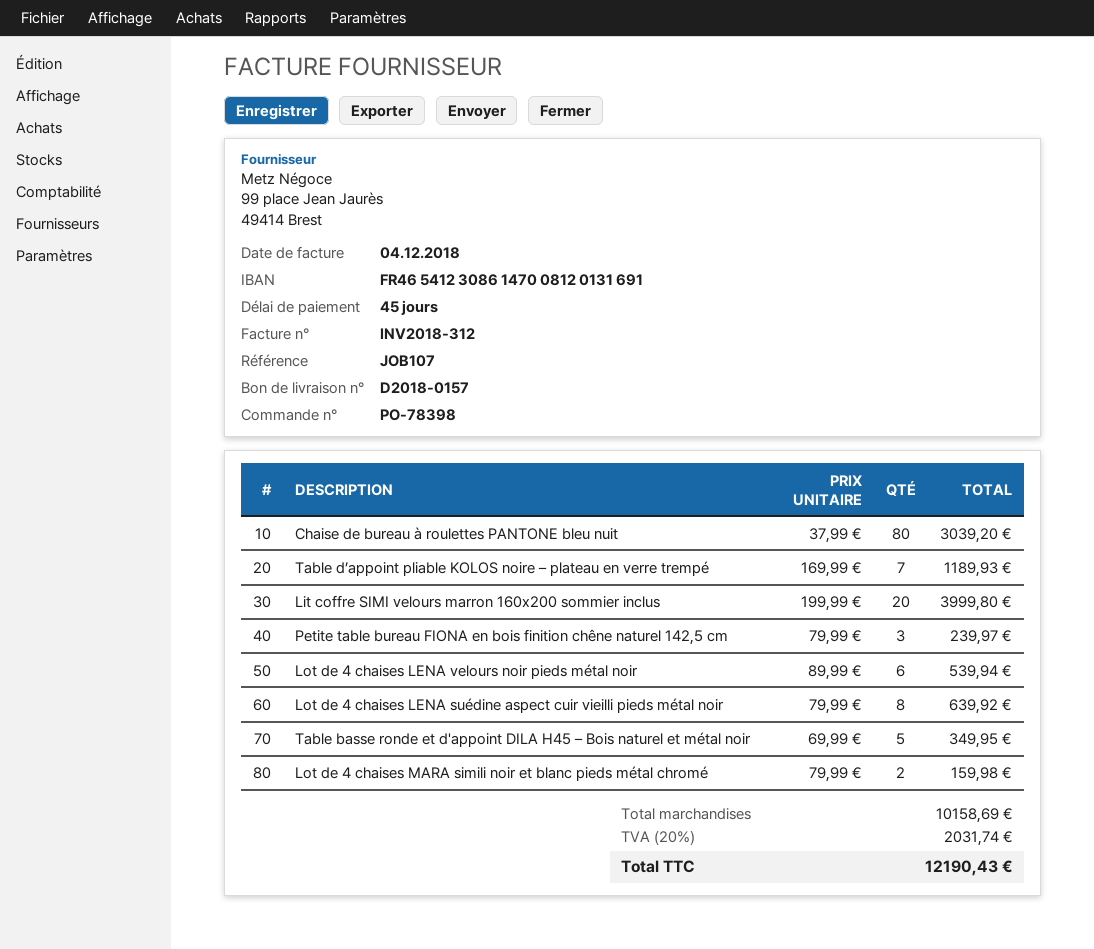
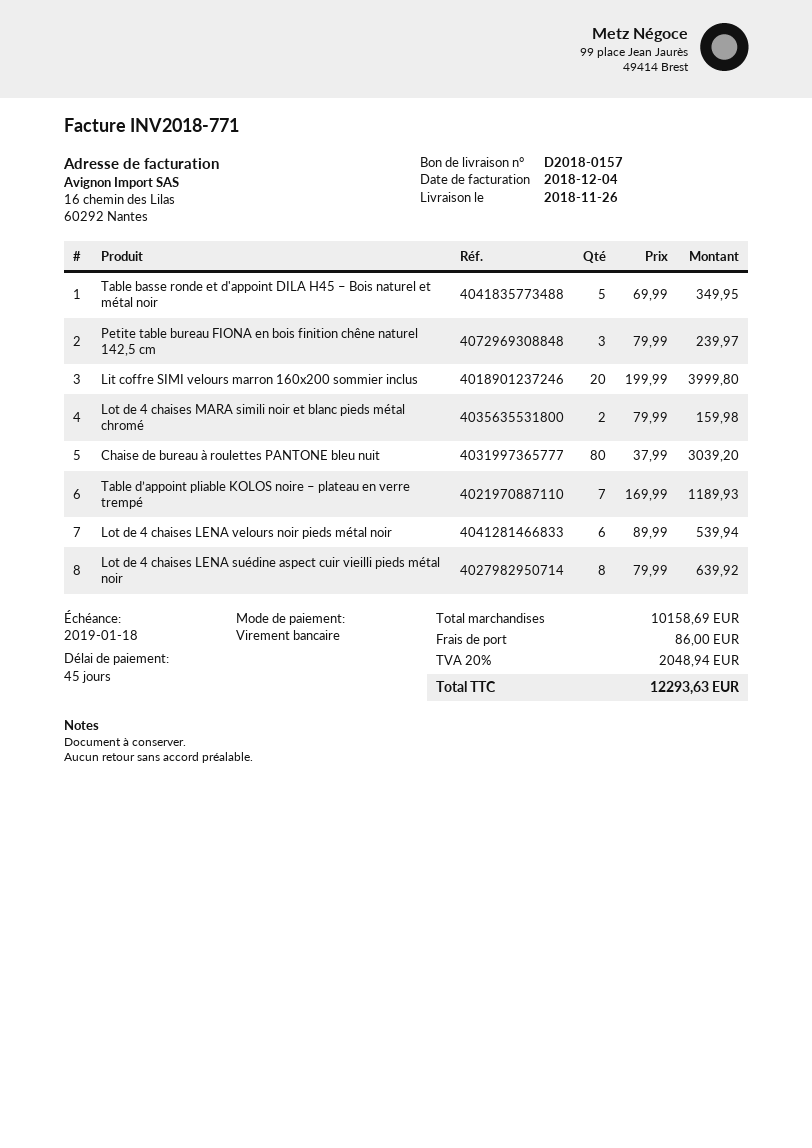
invoice number: INV2018-312 -> INV2018-771
shipping: none -> 86.00
tax: 20% = 2031.74 -> 20% = 2048.94
total: 12190.43 -> 12293.63

